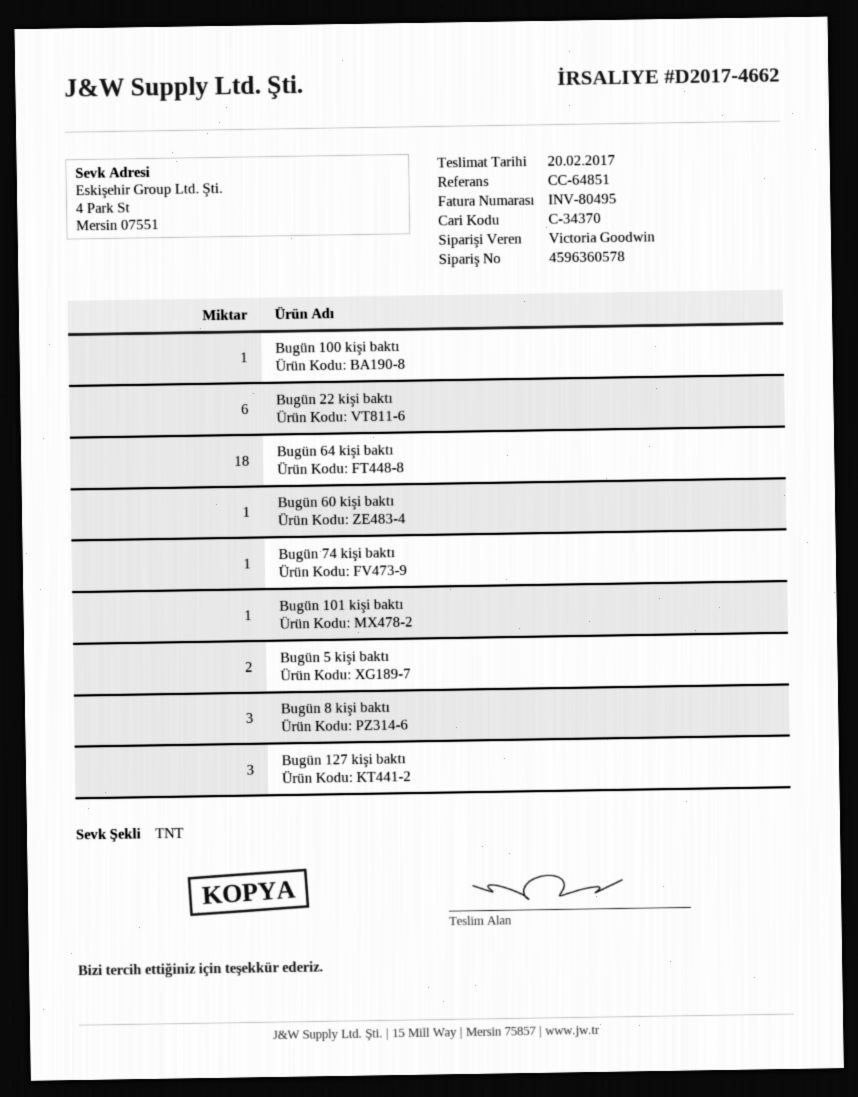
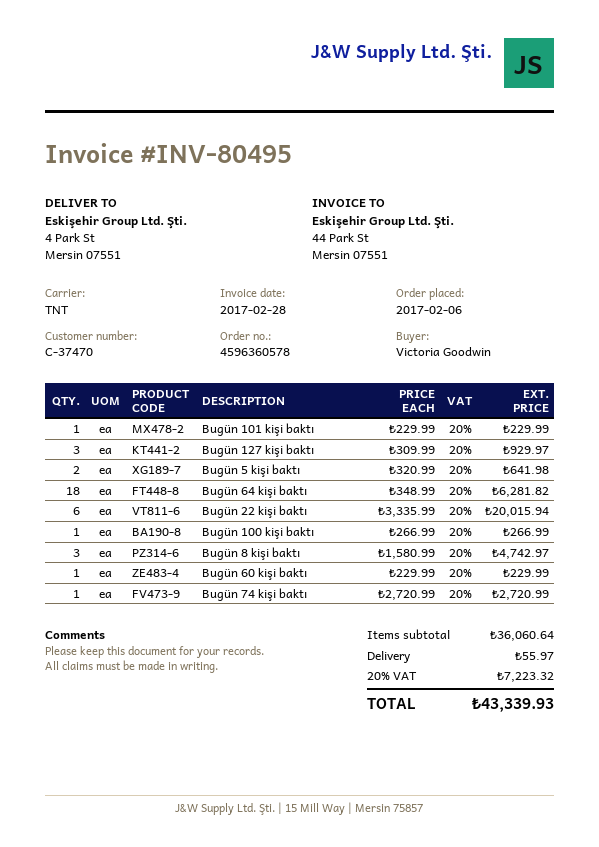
customer number: C-34370 -> C-37470

